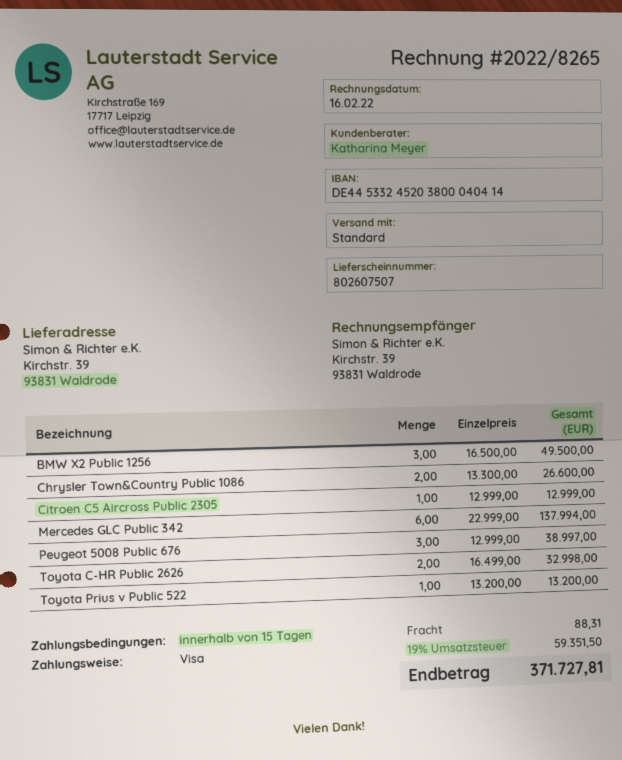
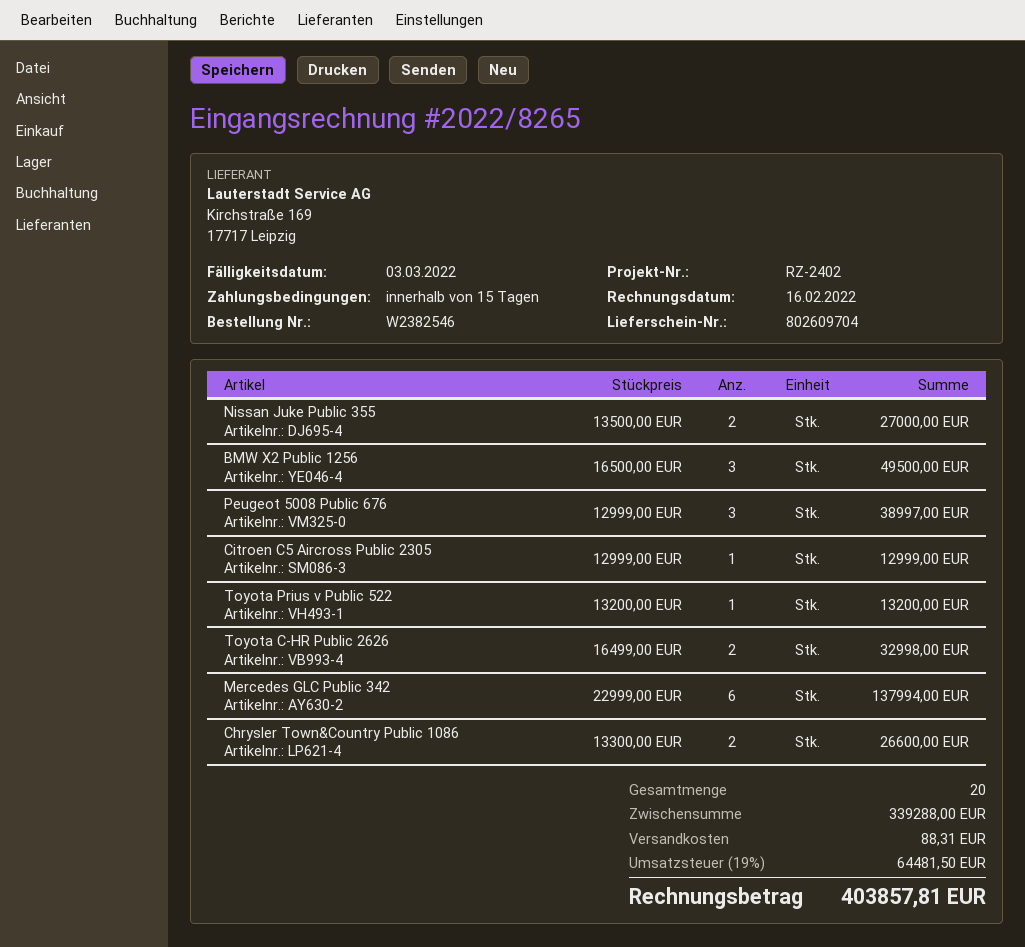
delivery note number: 802607507 -> 802609704
Nissan Juke Public 355: none -> 2 x 13500.00 = 27000.00
tax: 19% = 59351.50 -> 19% = 64481.50
total: 371727.81 -> 403857.81

